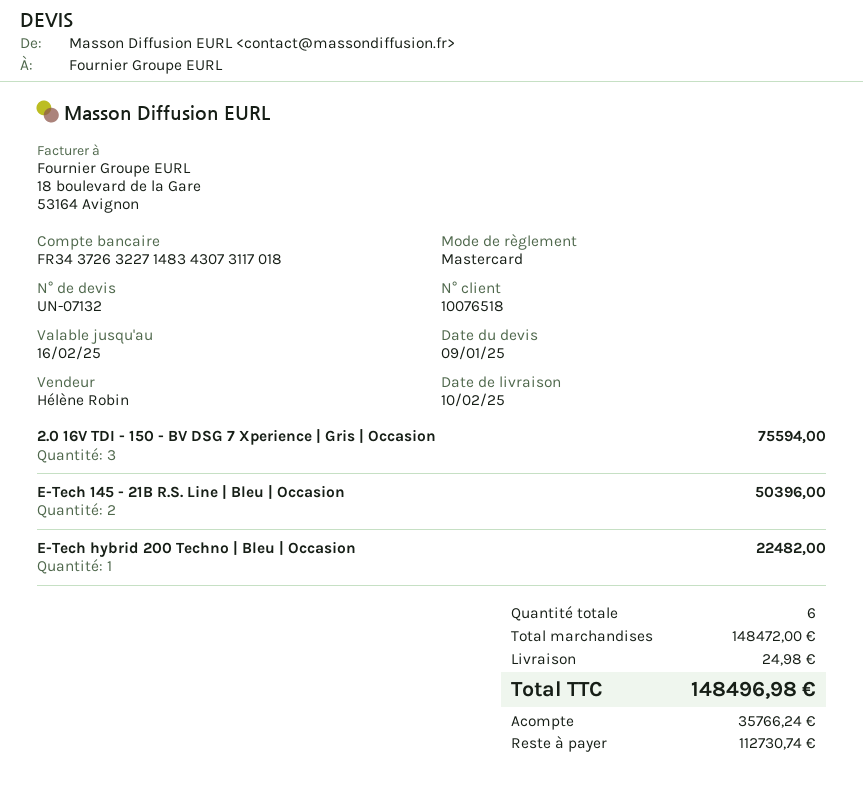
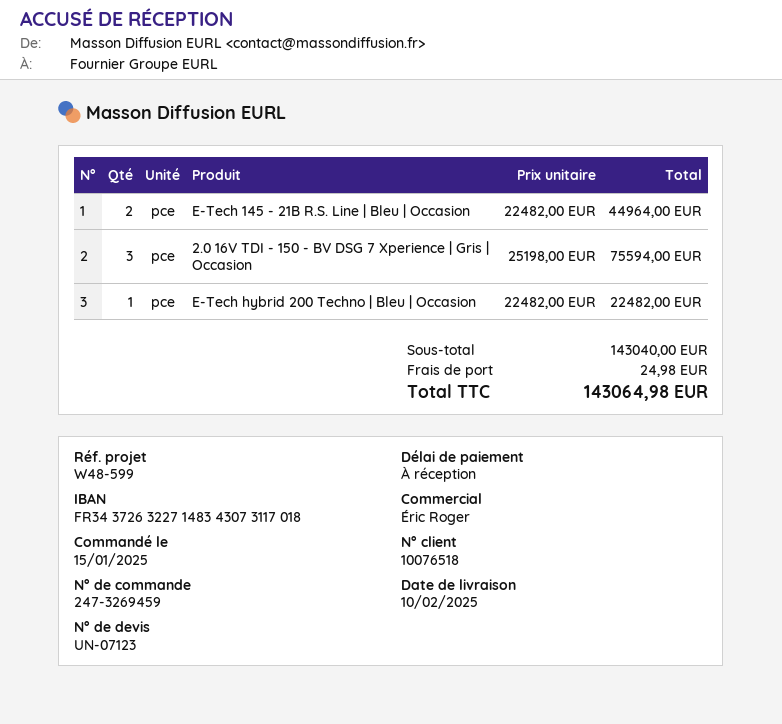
quote number: UN-07132 -> UN-07123
sales rep: Hélène Robin -> Éric Roger
E-Tech 145 - 21B R.S. Line | Bleu | Occasion: 2 for 50396.00 -> 2 for 44964.00
subtotal: 148472.00 -> 143040.00
total: 148496.98 -> 143064.98

